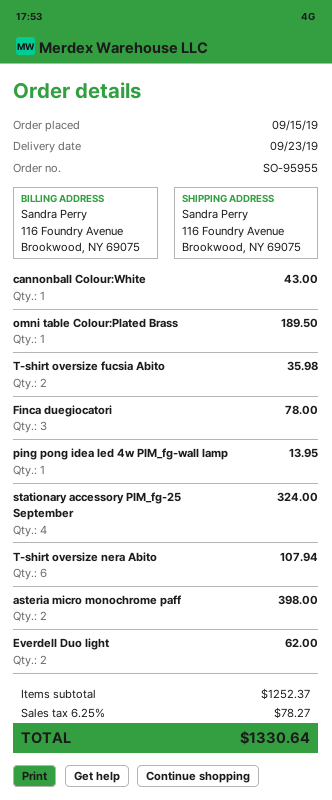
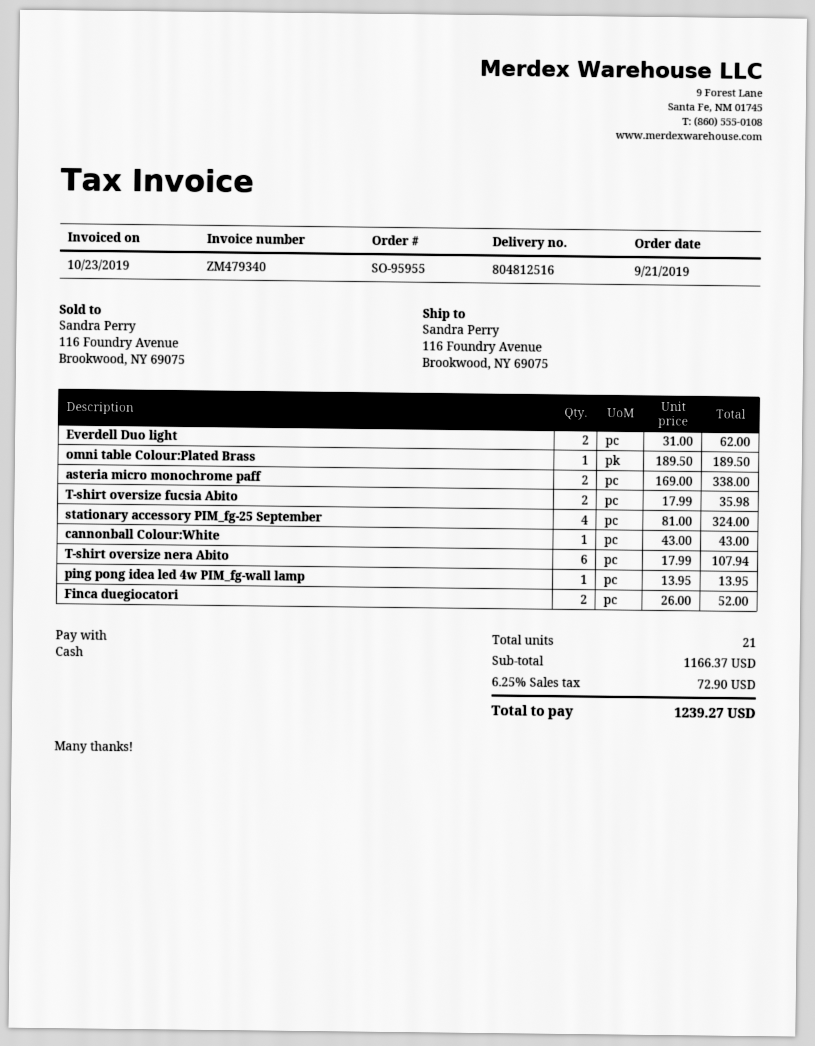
order date: 2019-09-15 -> 2019-09-21
Finca duegiocatori: 3 for 78.00 -> 2 for 52.00
asteria micro monochrome paff: 2 for 398.00 -> 2 for 338.00
subtotal: 1252.37 -> 1166.37
tax: 6.25% = 78.27 -> 6.25% = 72.90
total: 1330.64 -> 1239.27

